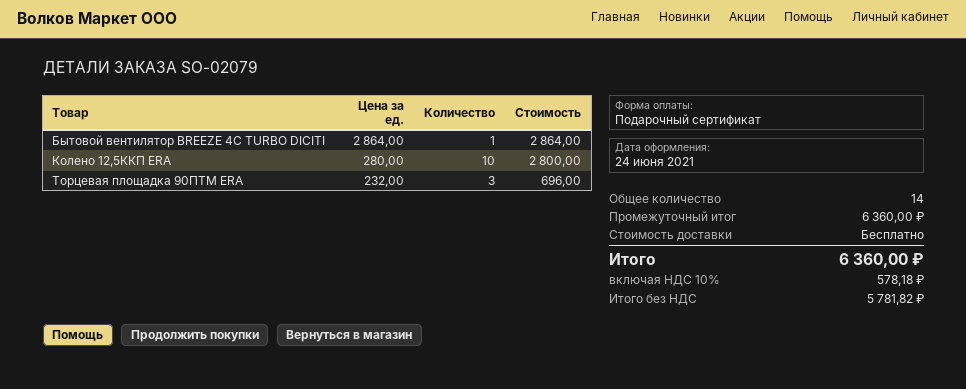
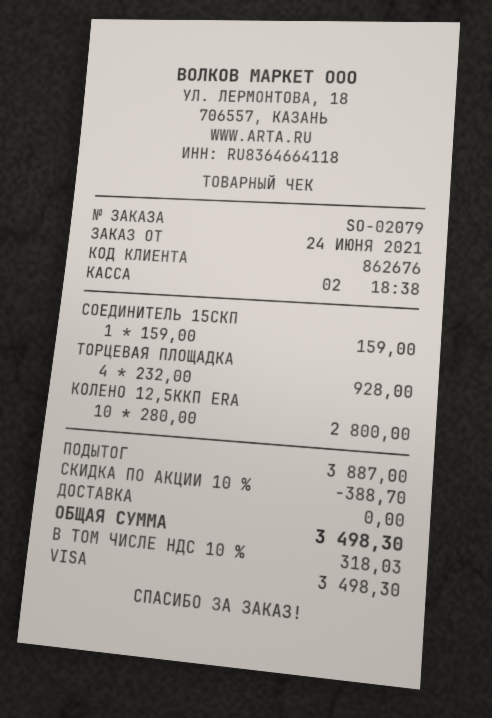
payment method: gift card -> Visa
Бытовой вентилятор BREEZE 4C TURBO DICITI: 1 x 2864.00 = 2864.00 -> none
Торцевая площадка 90ПТМ ERA: 3 x 232.00 = 696.00 -> 4 x 232.00 = 928.00
СОЕДИНИТЕЛЬ 15СКП: none -> 1 x 159.00 = 159.00
subtotal: 6360.00 -> 3887.00
discount: none -> 10% = 388.70
tax: 10% = 578.18 -> 10% = 318.03
total: 6360.00 -> 3498.30

